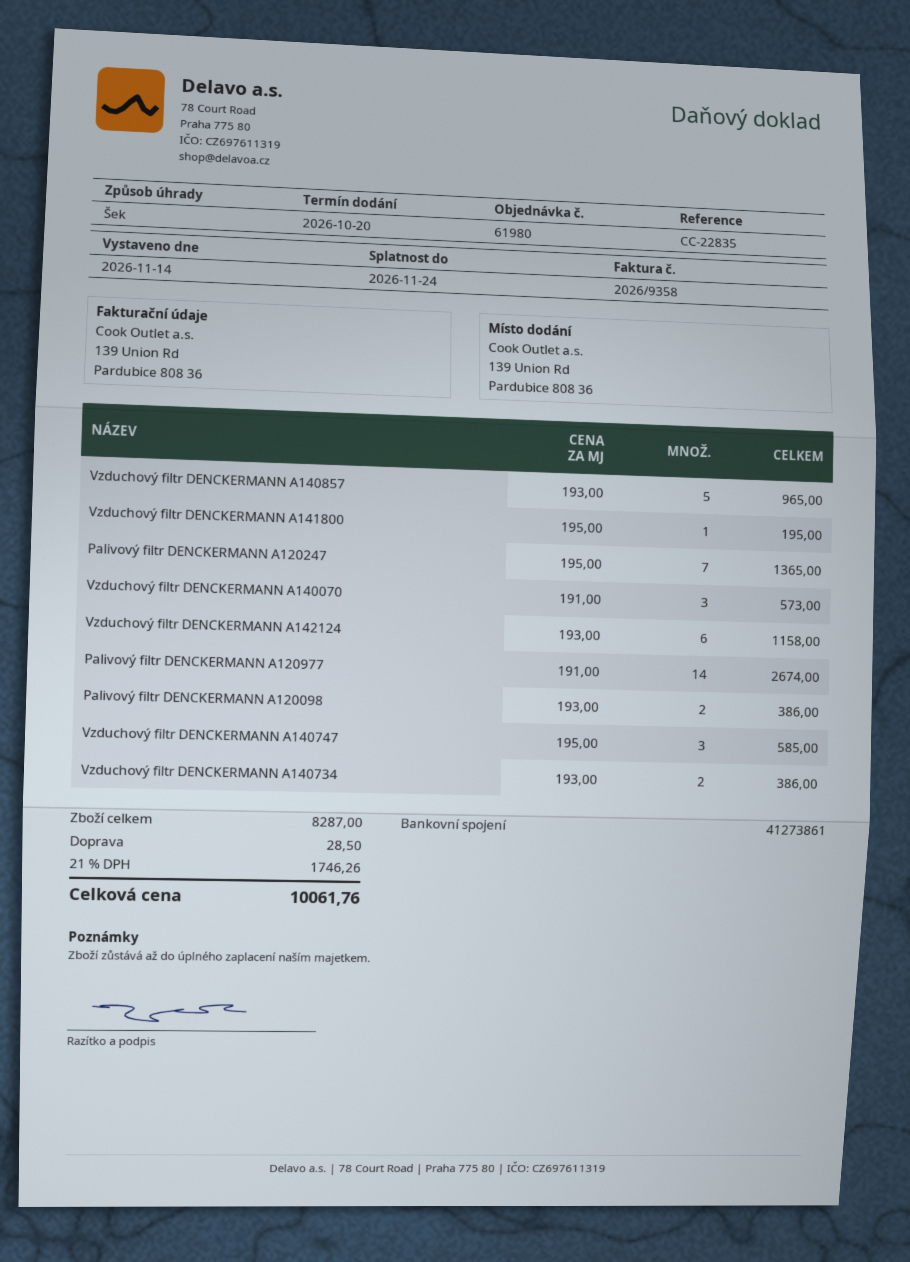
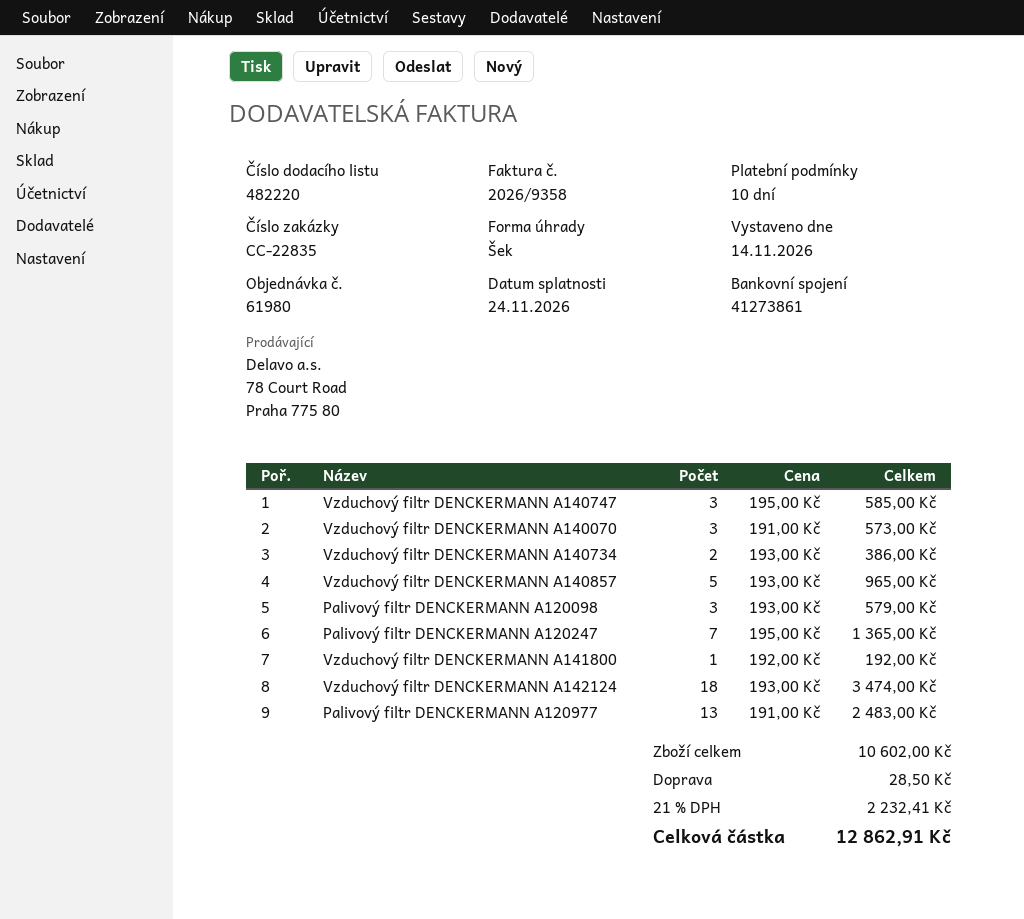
Vzduchový filtr DENCKERMANN A141800: 1 x 195.00 = 195.00 -> 1 x 192.00 = 192.00
Vzduchový filtr DENCKERMANN A142124: 6 x 193.00 = 1158.00 -> 18 x 193.00 = 3474.00
Palivový filtr DENCKERMANN A120977: 14 x 191.00 = 2674.00 -> 13 x 191.00 = 2483.00
Palivový filtr DENCKERMANN A120098: 2 x 193.00 = 386.00 -> 3 x 193.00 = 579.00
subtotal: 8287.00 -> 10602.00
tax: 21% = 1746.26 -> 21% = 2232.41
total: 10061.76 -> 12862.91

